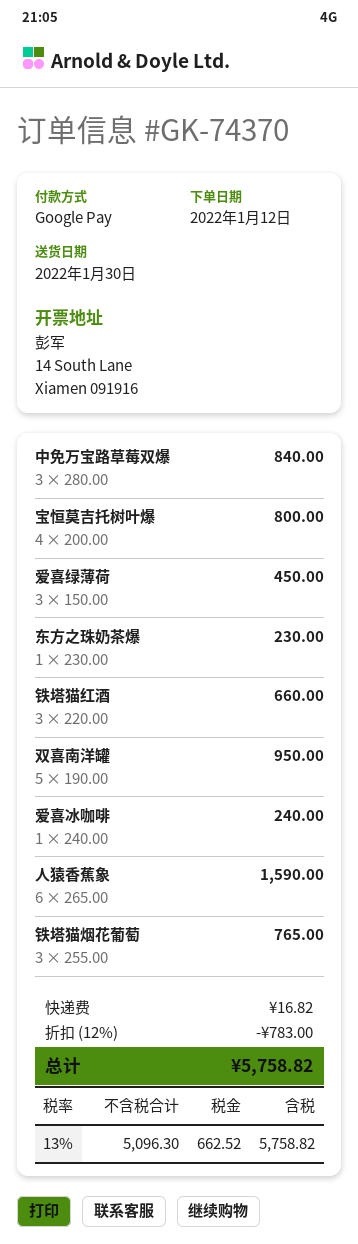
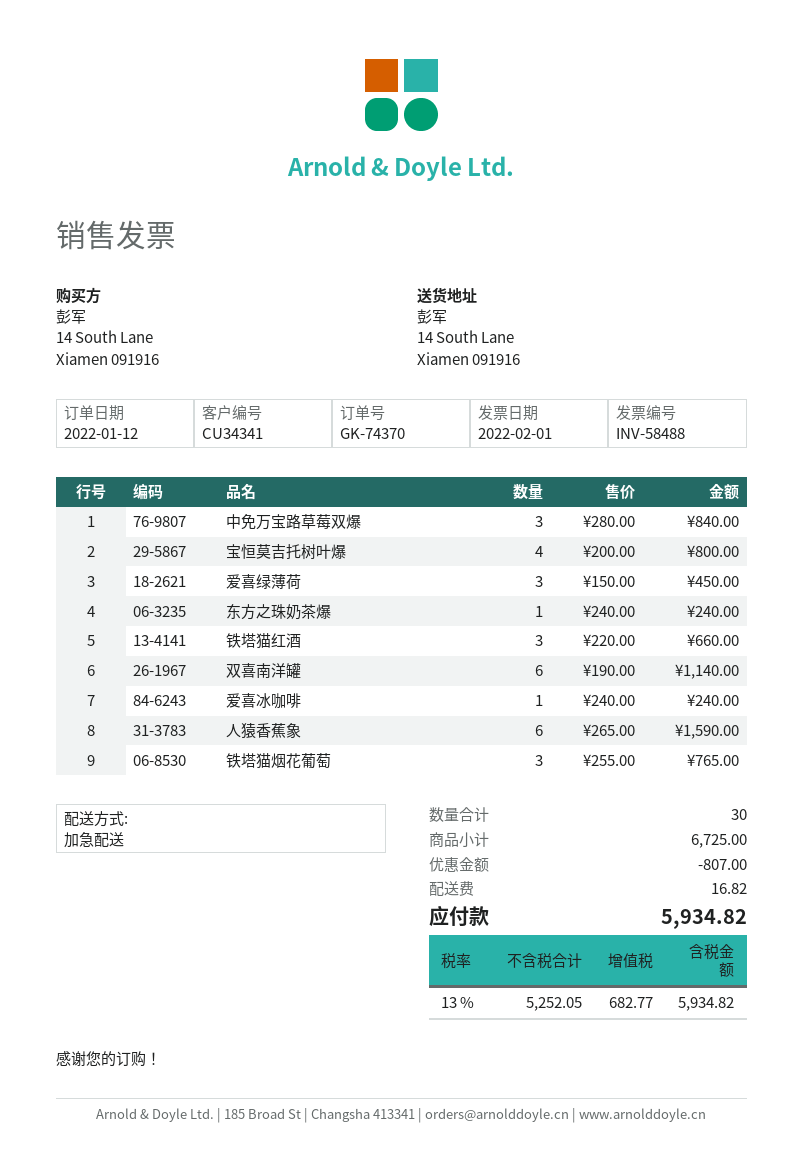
东方之珠奶茶爆: 1 x 230.00 = 230.00 -> 1 x 240.00 = 240.00
双喜南洋罐: 5 x 190.00 = 950.00 -> 6 x 190.00 = 1140.00
discount: 783.00 -> 807.00
net: 5096.30 -> 5252.05
tax: 13% = 662.52 -> 13% = 682.77
total: 5758.82 -> 5934.82

